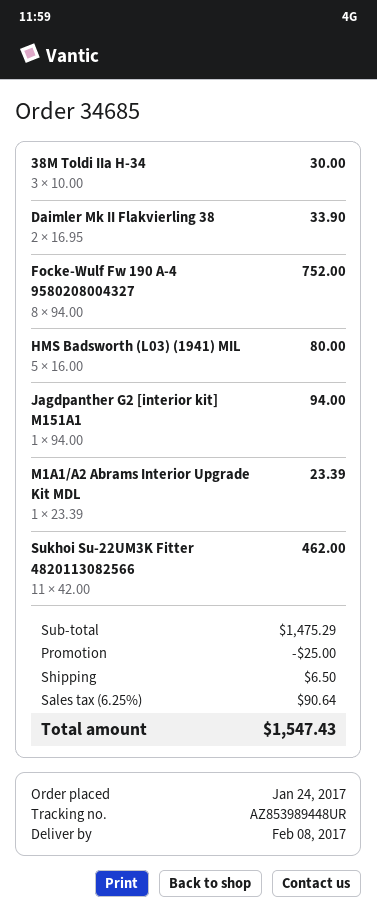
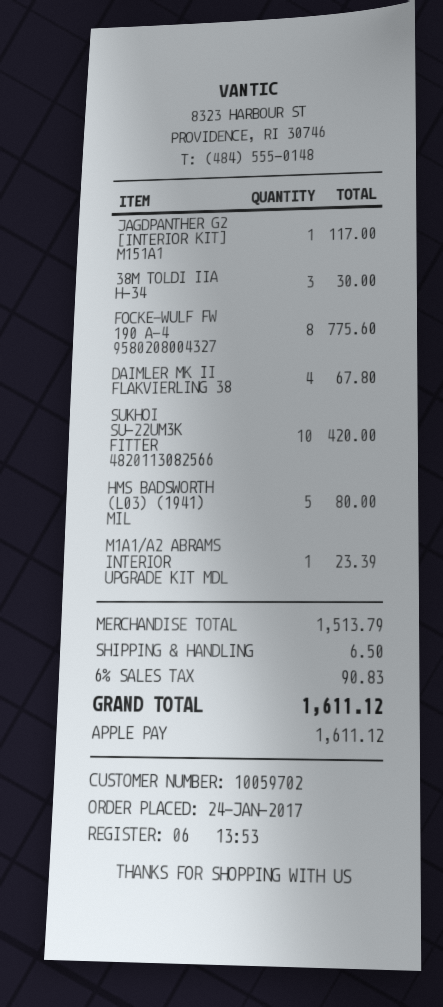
Daimler Mk II Flakvierling 38: 2 for 33.90 -> 4 for 67.80
Focke-Wulf Fw 190 A-4 9580208004327: 8 for 752.00 -> 8 for 775.60
Jagdpanther G2 [interior kit] M151A1: 1 for 94.00 -> 1 for 117.00
Sukhoi Su-22UM3K Fitter 4820113082566: 11 for 462.00 -> 10 for 420.00
subtotal: 1475.29 -> 1513.79
discount: 25.00 -> none
tax: 6.25% = 90.64 -> 6% = 90.83
total: 1547.43 -> 1611.12

